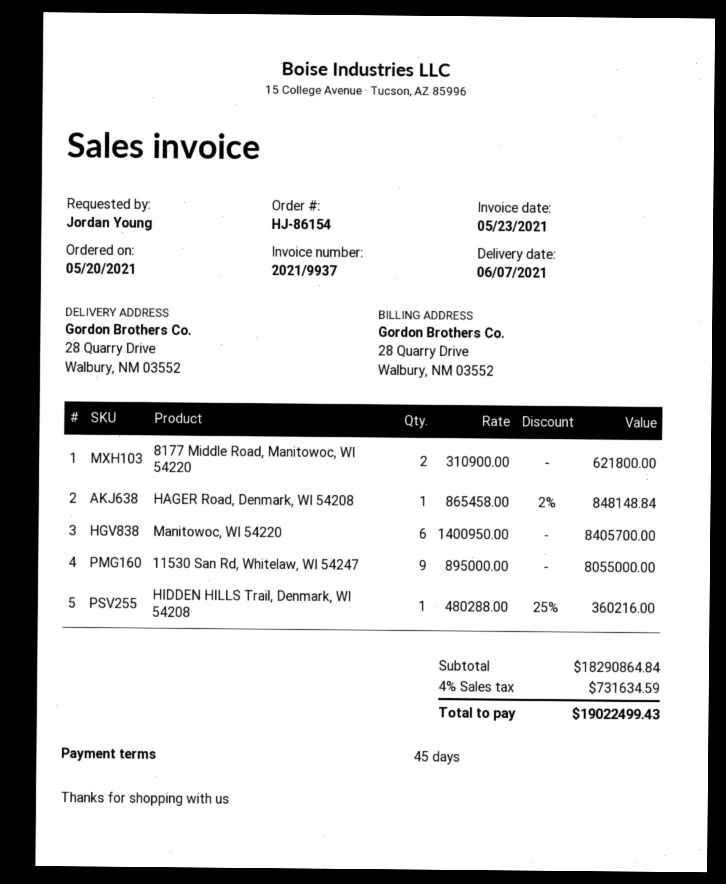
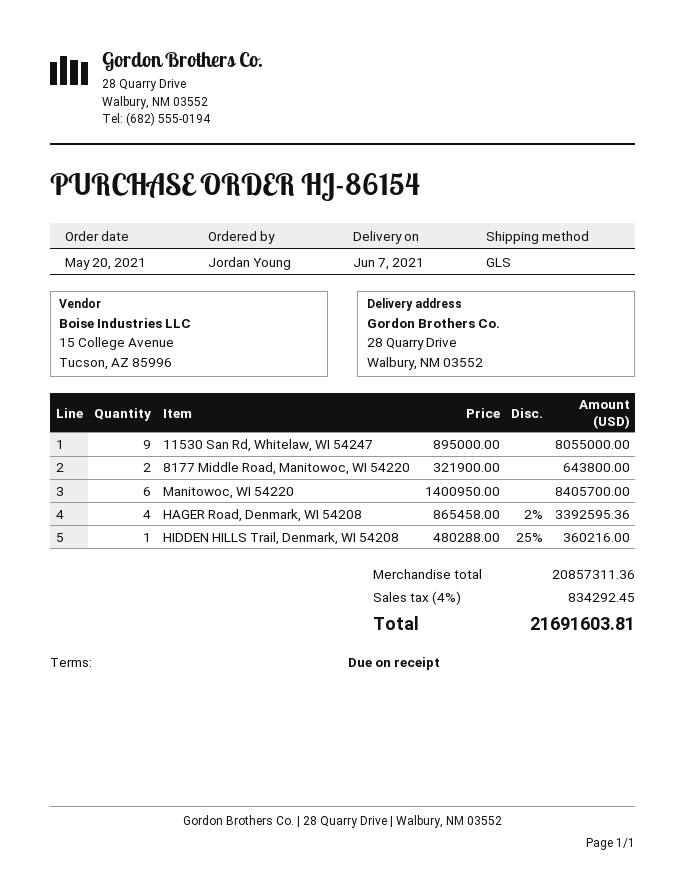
payment terms: 45 days -> on receipt
8177 Middle Road, Manitowoc, WI 54220: 2 x 310900.00 = 621800.00 -> 2 x 321900.00 = 643800.00
HAGER Road, Denmark, WI 54208: 1 x 865458.00 - 2% = 848148.84 -> 4 x 865458.00 - 2% = 3392595.36
subtotal: 18290864.84 -> 20857311.36
tax: 4% = 731634.59 -> 4% = 834292.45
total: 19022499.43 -> 21691603.81

